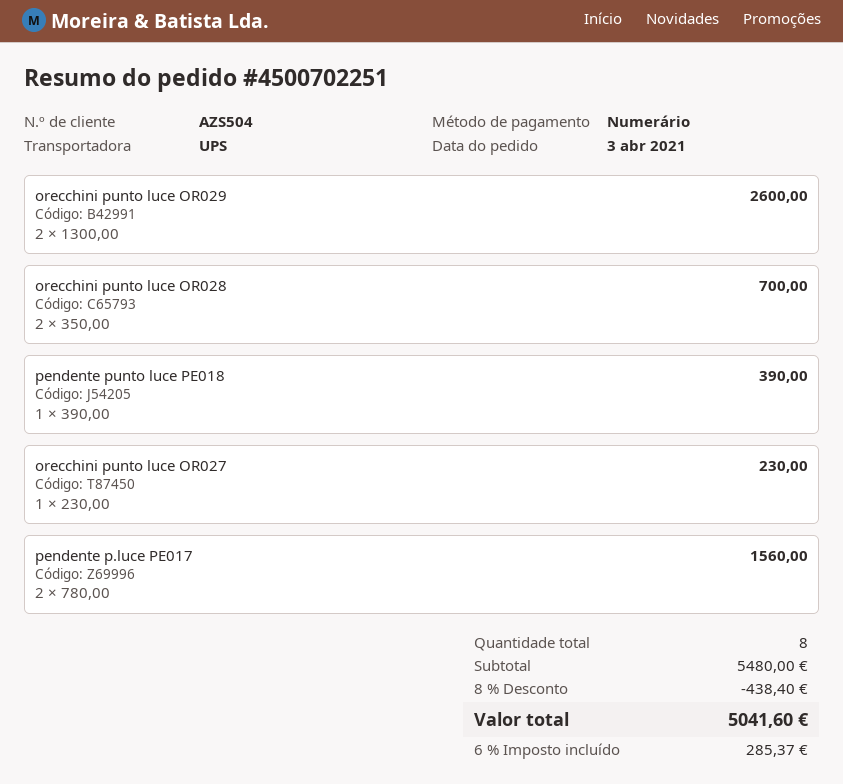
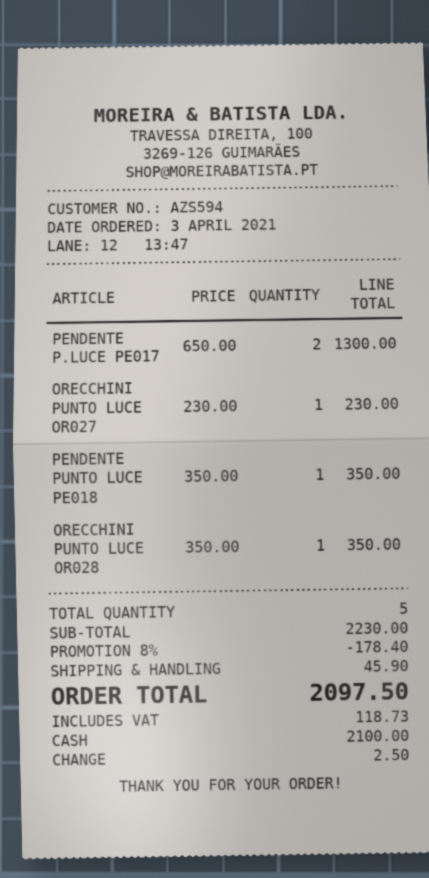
customer number: AZS504 -> AZS594
orecchini punto luce OR029: 2 x 1300.00 = 2600.00 -> none
orecchini punto luce OR028: 2 x 350.00 = 700.00 -> 1 x 350.00 = 350.00
pendente punto luce PE018: 1 x 390.00 = 390.00 -> 1 x 350.00 = 350.00
pendente p.luce PE017: 2 x 780.00 = 1560.00 -> 2 x 650.00 = 1300.00
total quantity: 8 -> 5
subtotal: 5480.00 -> 2230.00
discount: 8% = 438.40 -> 8% = 178.40
shipping: none -> 45.90
tax: 285.37 -> 118.73
total: 5041.60 -> 2097.50

